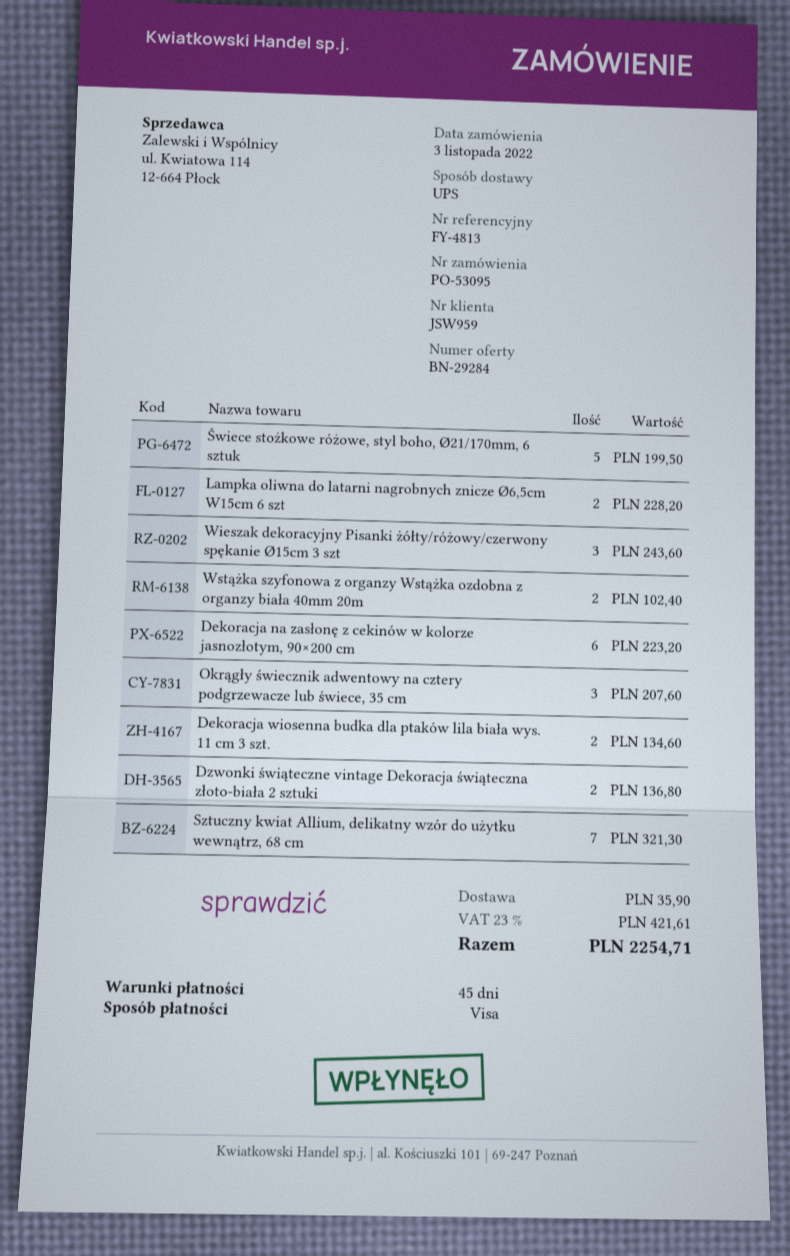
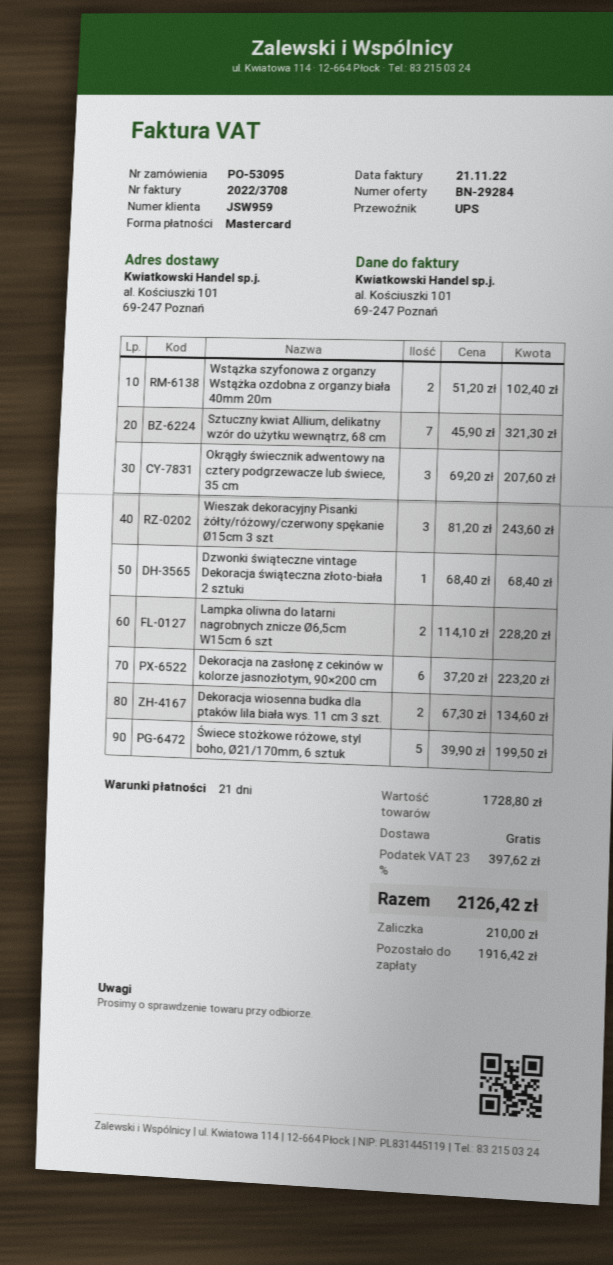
payment terms: 45 days -> 21 days
payment method: Visa -> Mastercard
Dzwonki świąteczne vintage Dekoracja świąteczna złoto-biała 2 sztuki: 2 for 136.80 -> 1 for 68.40
shipping: 35.90 -> 0.00
tax: 23% = 421.61 -> 23% = 397.62
total: 2254.71 -> 2126.42

